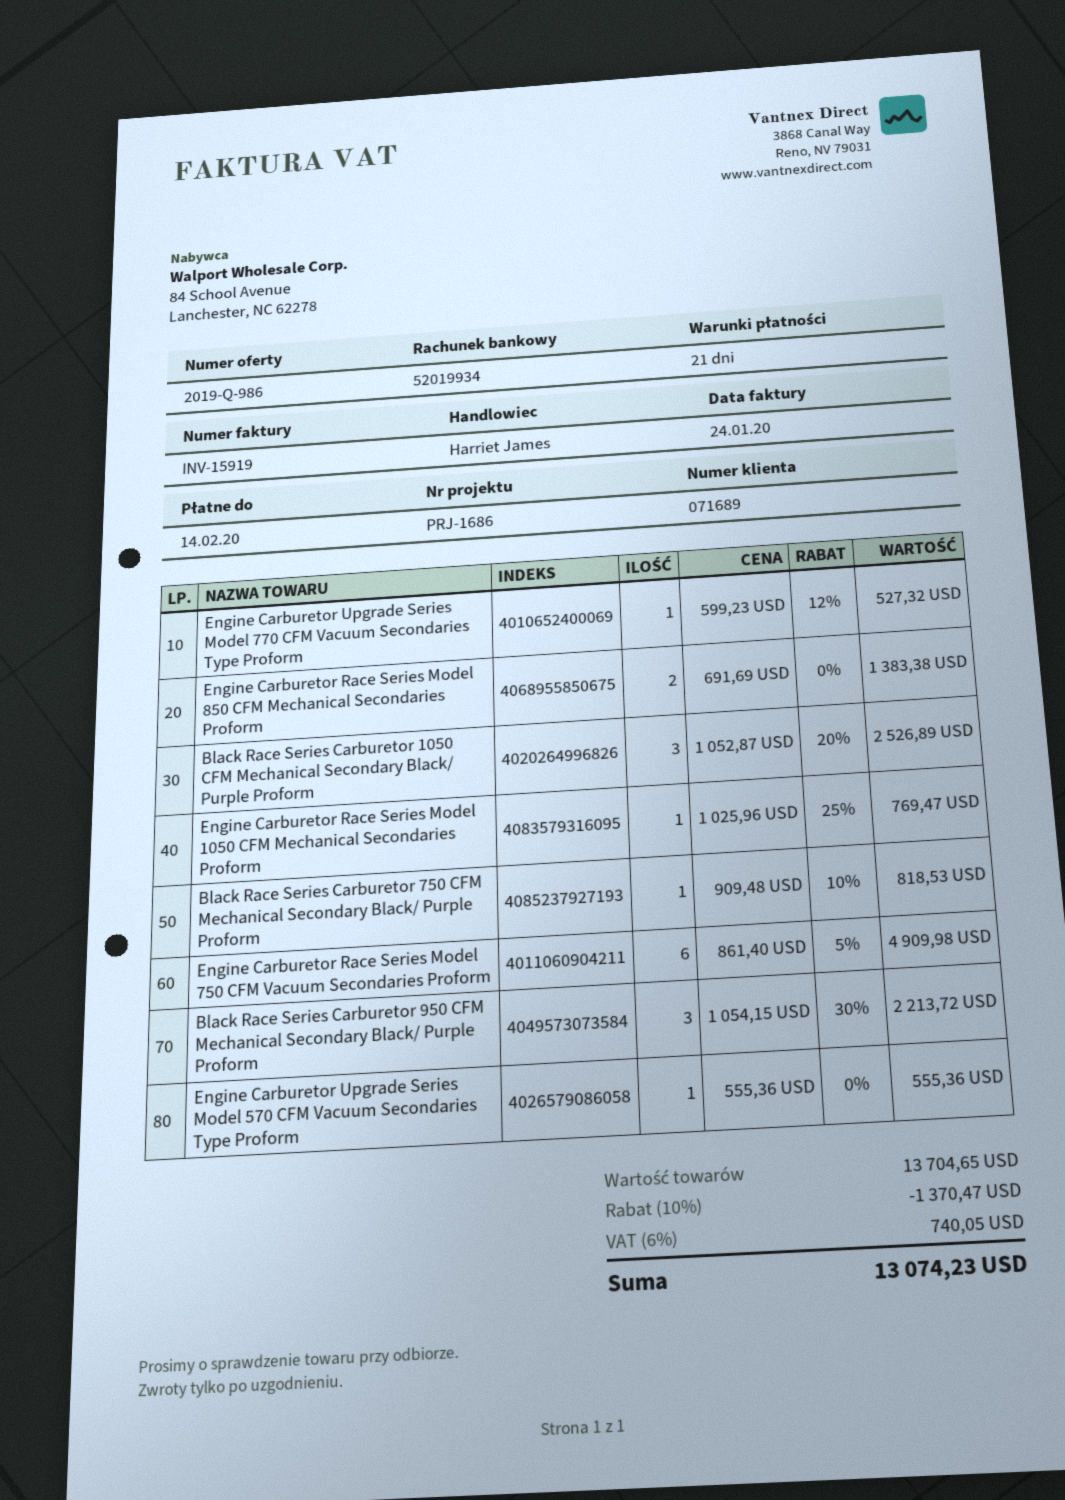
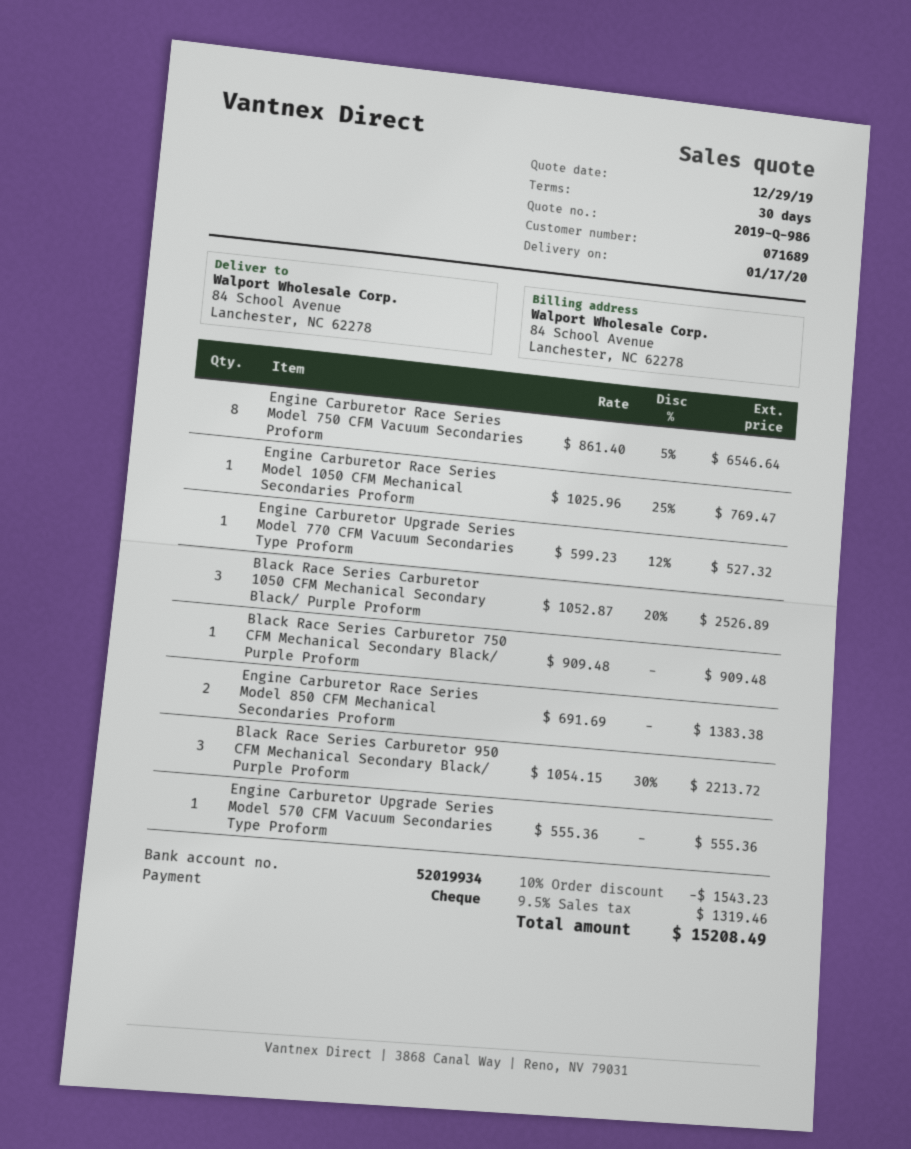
payment terms: 21 days -> 30 days
Black Race Series Carburetor 750 CFM Mechanical Secondary Black/ Purple Proform: 1 x 909.48 - 10% = 818.53 -> 1 x 909.48 = 909.48
Engine Carburetor Race Series Model 750 CFM Vacuum Secondaries Proform: 6 x 861.40 - 5% = 4909.98 -> 8 x 861.40 - 5% = 6546.64
discount: 10% = 1370.47 -> 10% = 1543.23
tax: 6% = 740.05 -> 9.5% = 1319.46
total: 13074.23 -> 15208.49

